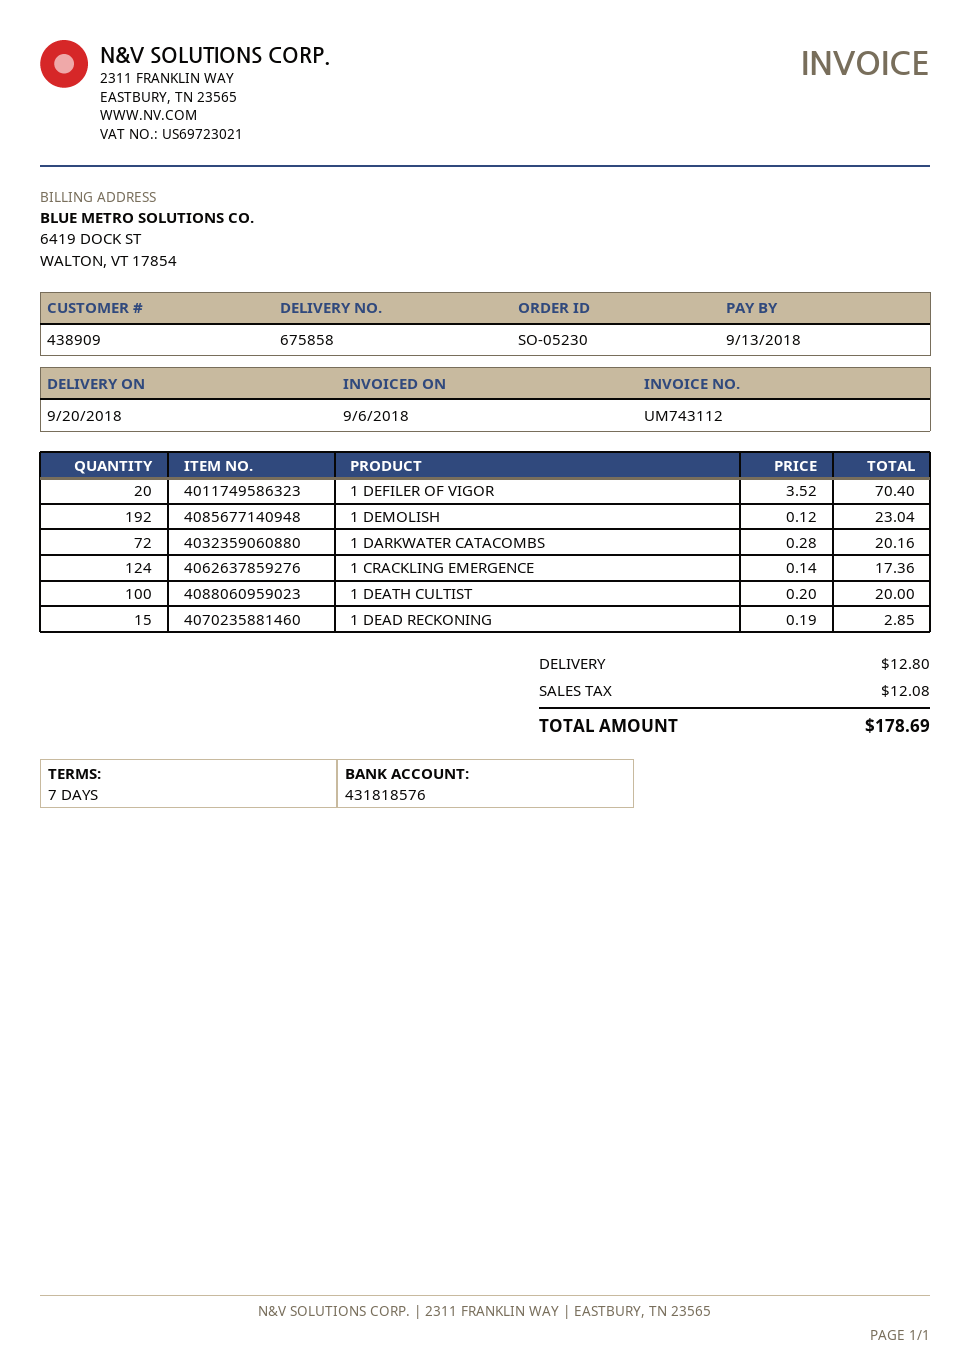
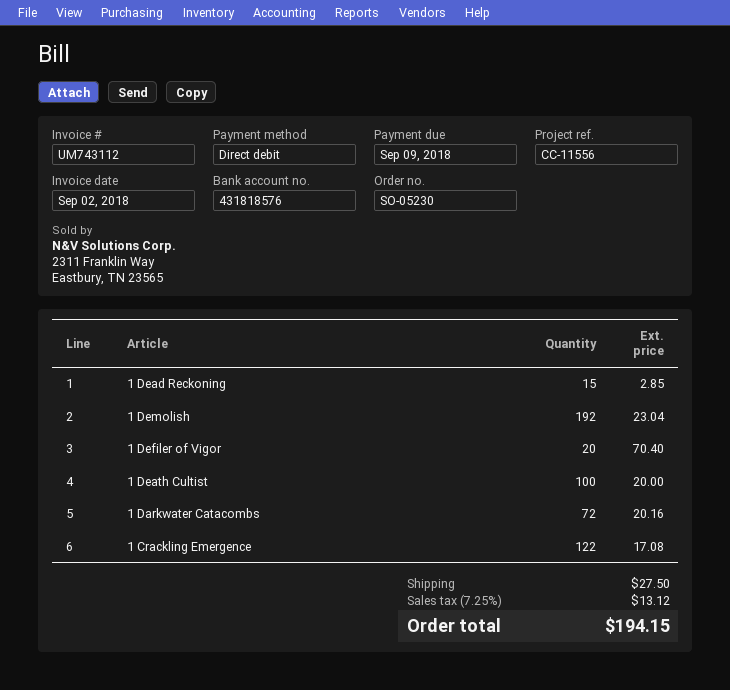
invoice date: 2018-09-06 -> 2018-09-02
due date: 2018-09-13 -> 2018-09-09
1 CRACKLING EMERGENCE: 124 for 17.36 -> 122 for 17.08
shipping: 12.80 -> 27.50
tax: 12.08 -> 13.12
total: 178.69 -> 194.15

